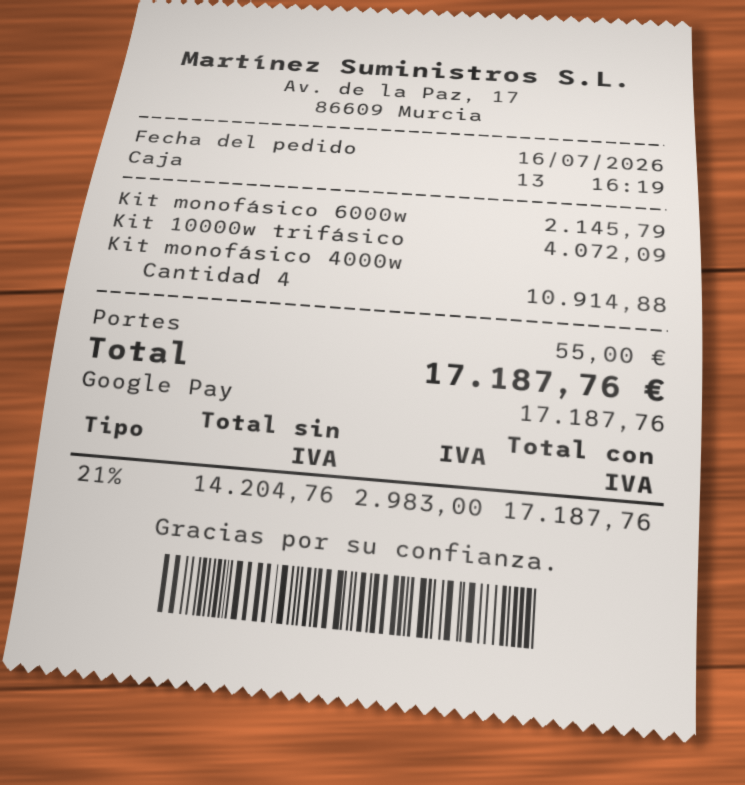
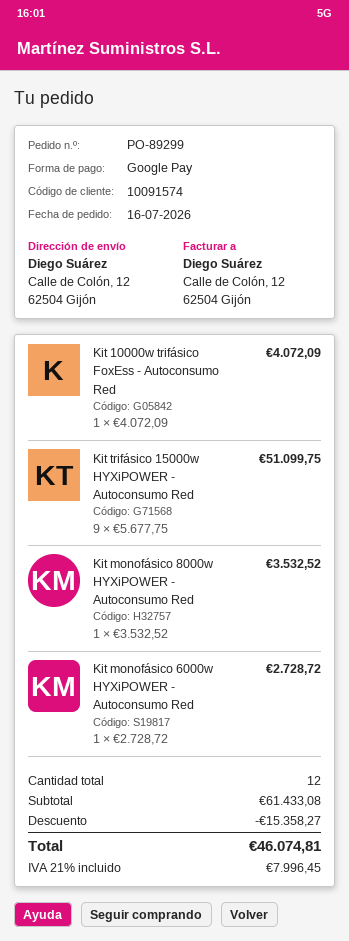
Kit monofásico 6000w: 1 for 2145.79 -> 1 for 2728.72
Kit monofásico 4000w: 4 for 10914.88 -> none
Kit trifásico 15000w HYXiPOWER - Autoconsumo Red: none -> 9 for 51099.75
Kit monofásico 8000w HYXiPOWER - Autoconsumo Red: none -> 1 for 3532.52
discount: none -> 15358.27
shipping: 55.00 -> none
tax: 21% = 2983.00 -> 21% = 7996.45
total: 17187.76 -> 46074.81

